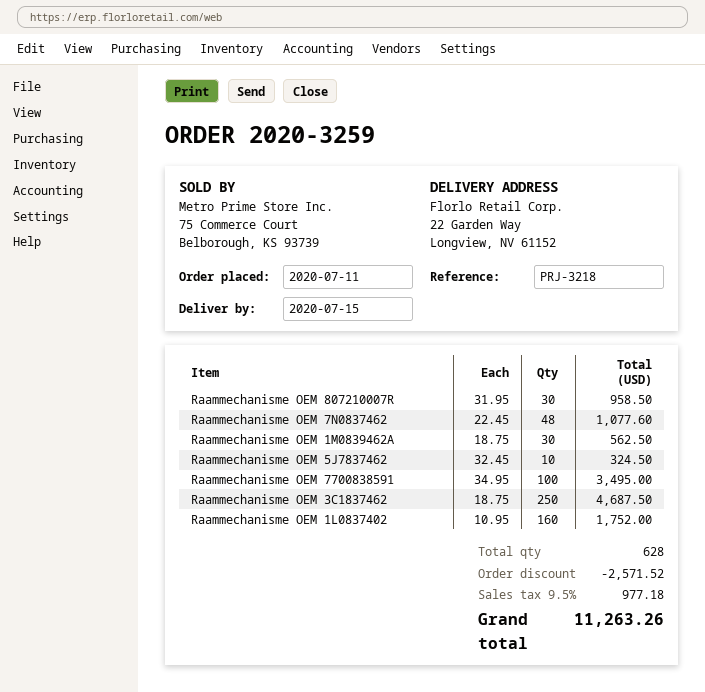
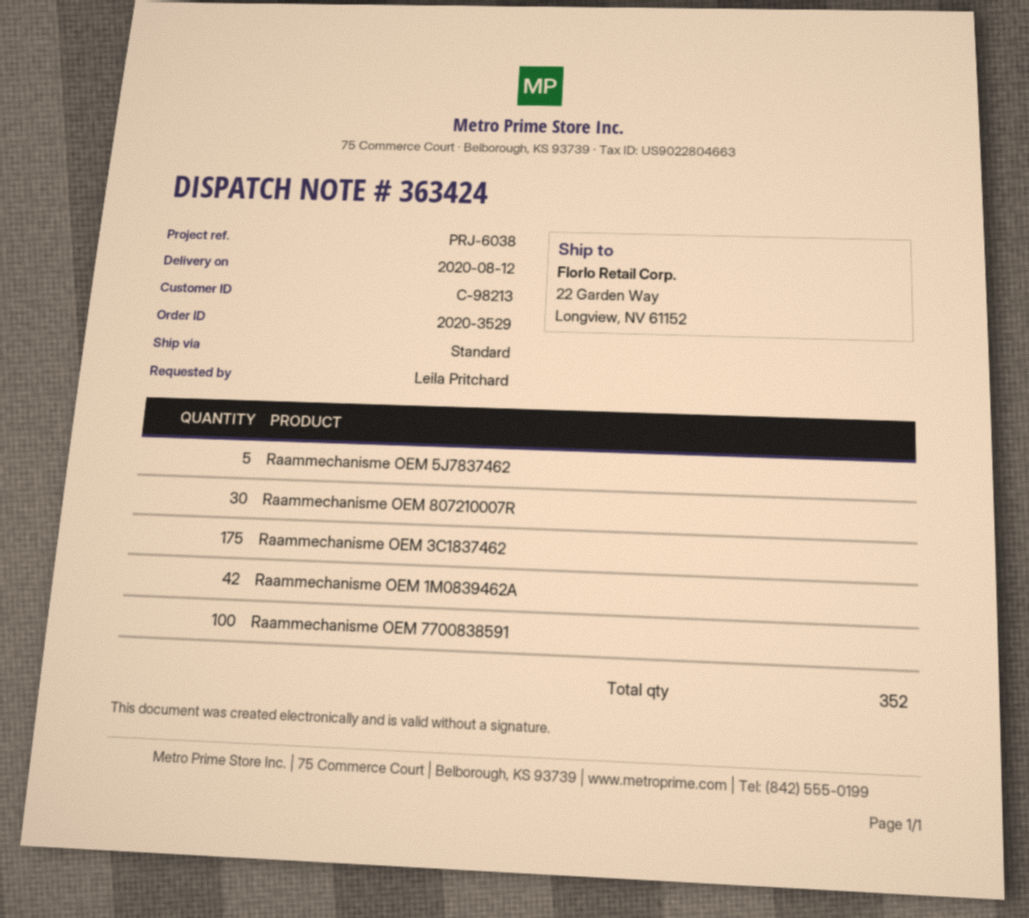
order number: 2020-3259 -> 2020-3529
delivery date: 2020-07-15 -> 2020-08-12
reference: PRJ-3218 -> PRJ-6038
Raammechanisme OEM 7N0837462: 48 -> none
Raammechanisme OEM 1M0839462A: 30 -> 42
Raammechanisme OEM 5J7837462: 10 -> 5
Raammechanisme OEM 3C1837462: 250 -> 175
Raammechanisme OEM 1L0837402: 160 -> none
total quantity: 628 -> 352

